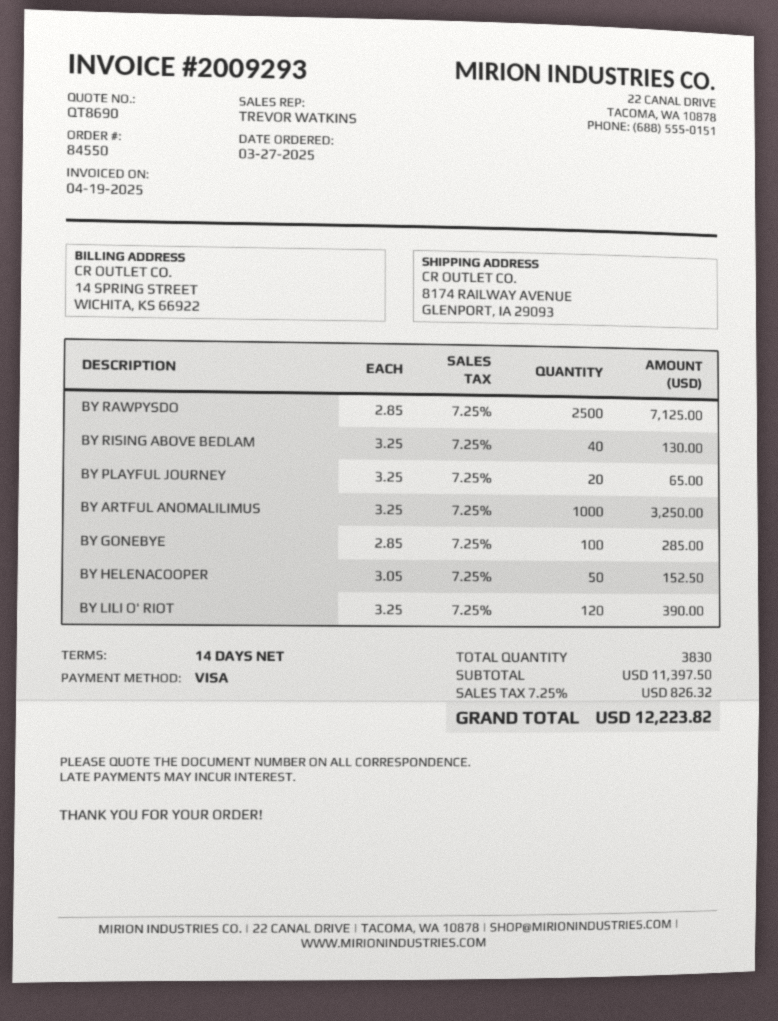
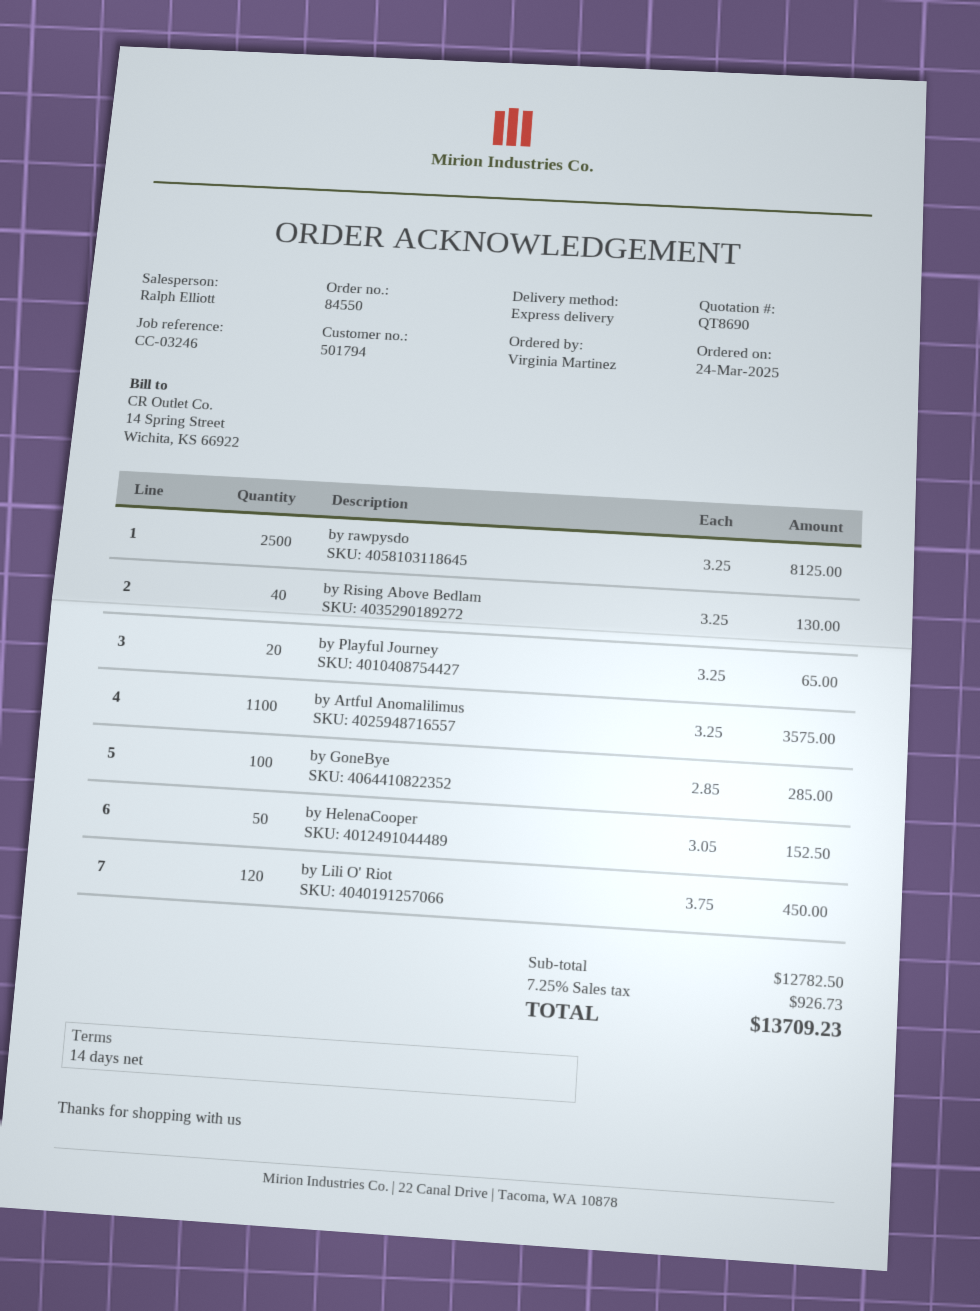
order date: 2025-03-27 -> 2025-03-24
sales rep: TREVOR WATKINS -> Ralph Elliott
BY RAWPYSDO: 2500 x 2.85 = 7125.00 -> 2500 x 3.25 = 8125.00
BY ARTFUL ANOMALILIMUS: 1000 x 3.25 = 3250.00 -> 1100 x 3.25 = 3575.00
BY LILI O' RIOT: 120 x 3.25 = 390.00 -> 120 x 3.75 = 450.00
subtotal: 11397.50 -> 12782.50
tax: 7.25% = 826.32 -> 7.25% = 926.73
total: 12223.82 -> 13709.23

